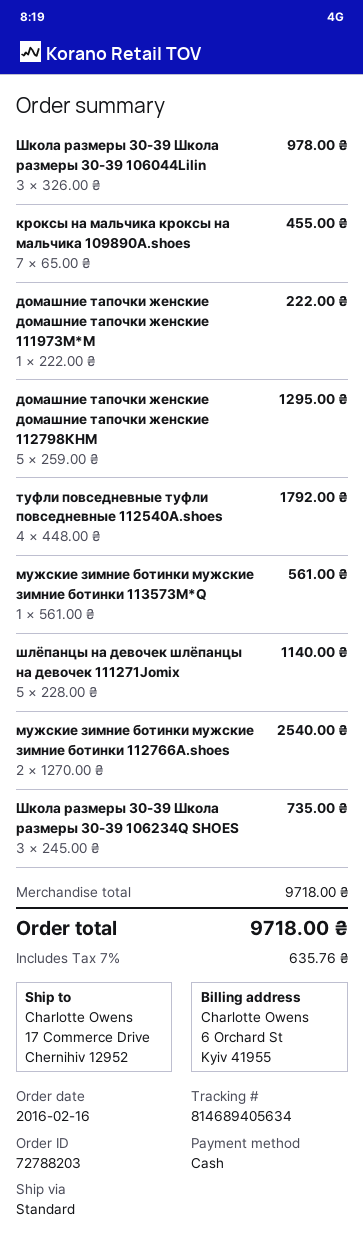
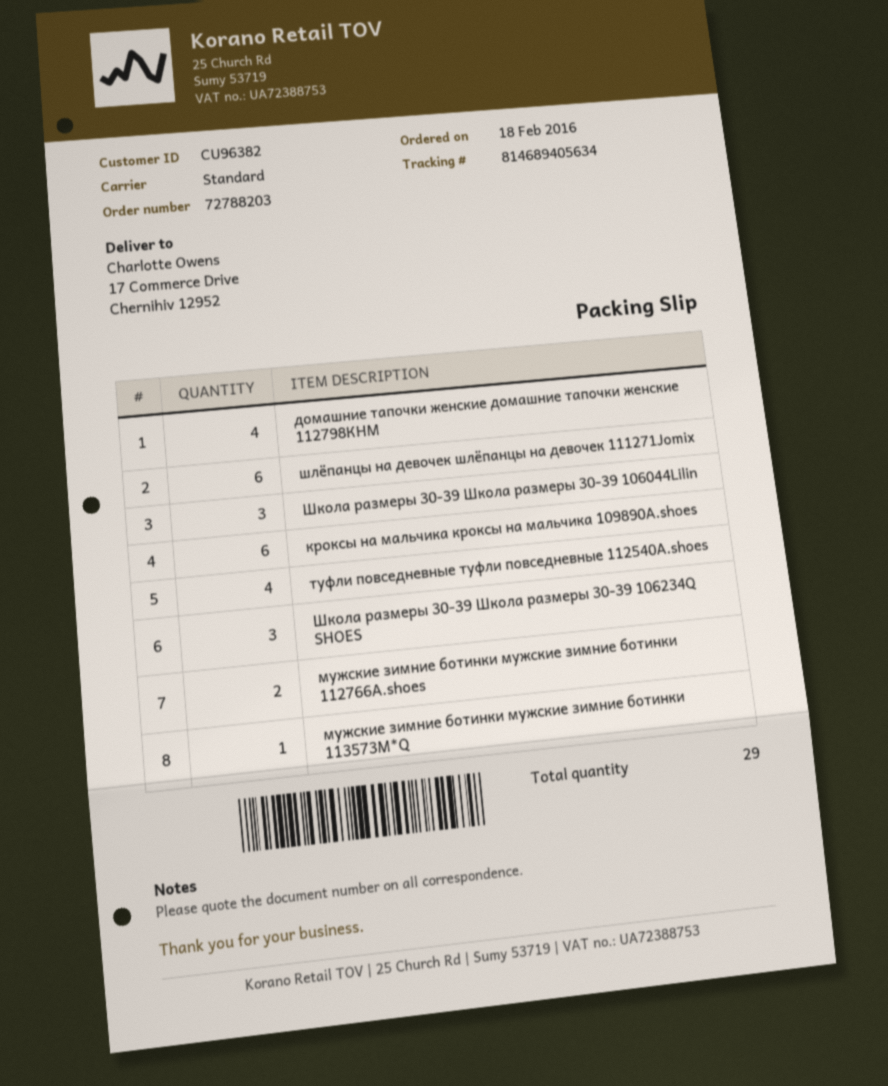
order date: 2016-02-16 -> 2016-02-18
кроксы на мальчика кроксы на мальчика 109890A.shoes: 7 -> 6
домашние тапочки женские домашние тапочки женские 111973М*М: 1 -> none
домашние тапочки женские домашние тапочки женские 112798КНМ: 5 -> 4
шлёпанцы на девочек шлёпанцы на девочек 111271Jomix: 5 -> 6

